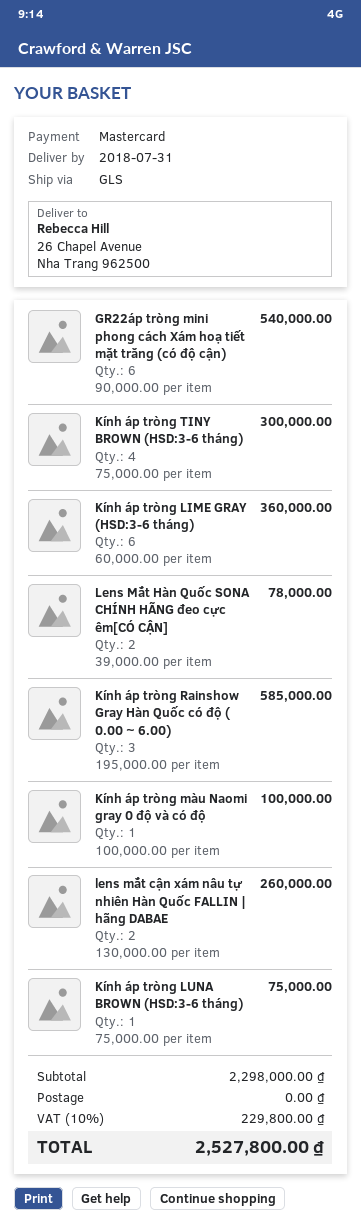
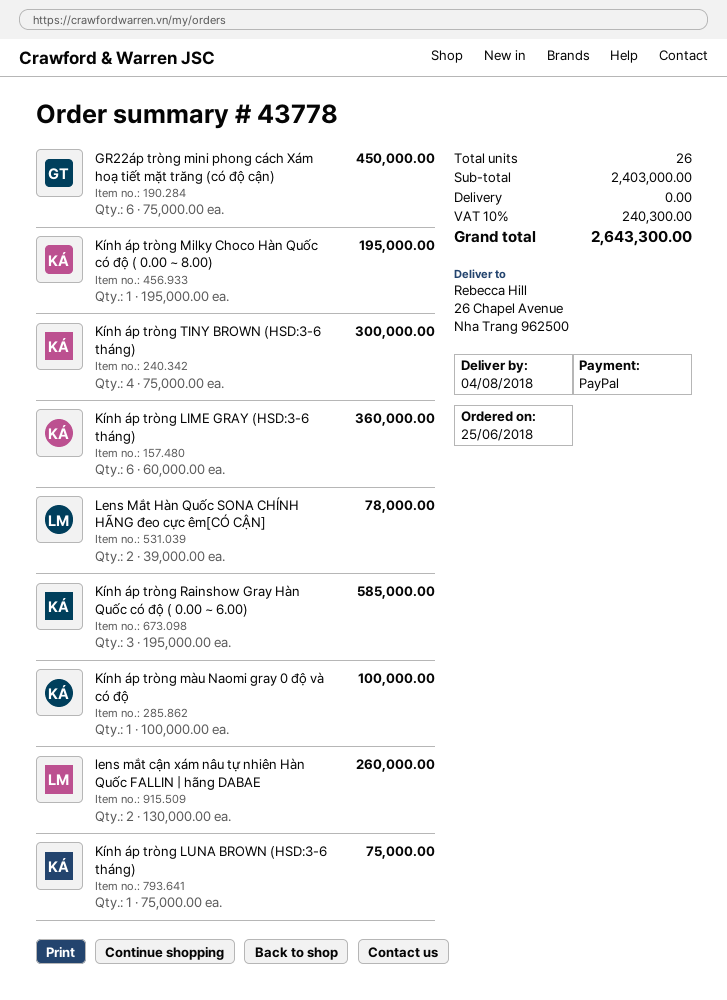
delivery date: 2018-07-31 -> 2018-08-04
payment method: Mastercard -> PayPal
GR22áp tròng mini phong cách Xám hoạ tiết mặt trăng (có độ cận): 6 x 90000.00 = 540000.00 -> 6 x 75000.00 = 450000.00
Kính áp tròng Milky Choco Hàn Quốc có độ ( 0.00 ~ 8.00): none -> 1 x 195000.00 = 195000.00
subtotal: 2298000.00 -> 2403000.00
tax: 10% = 229800.00 -> 10% = 240300.00
total: 2527800.00 -> 2643300.00

